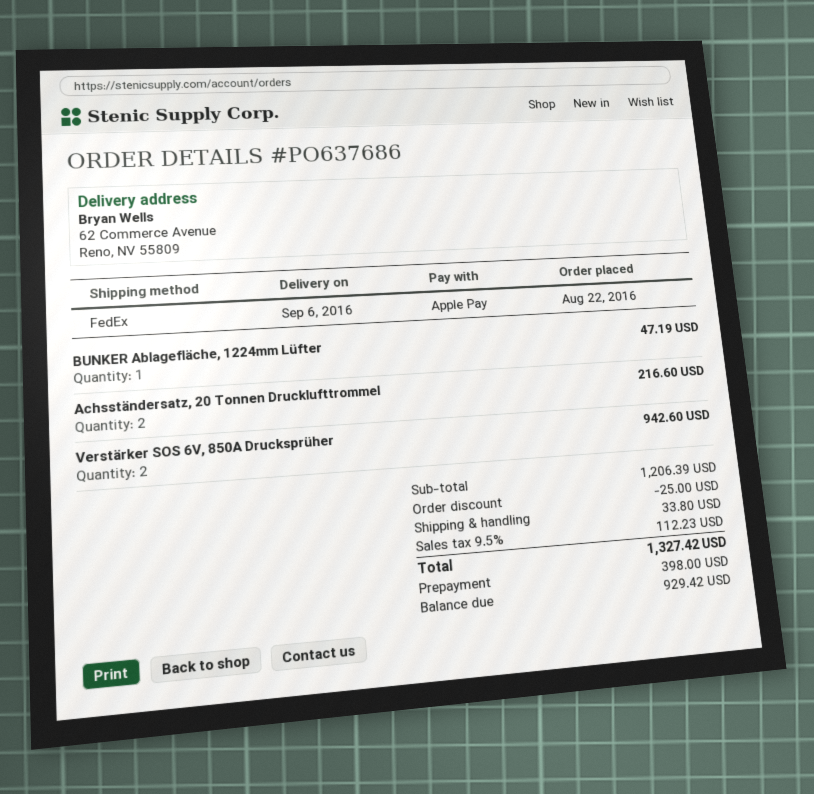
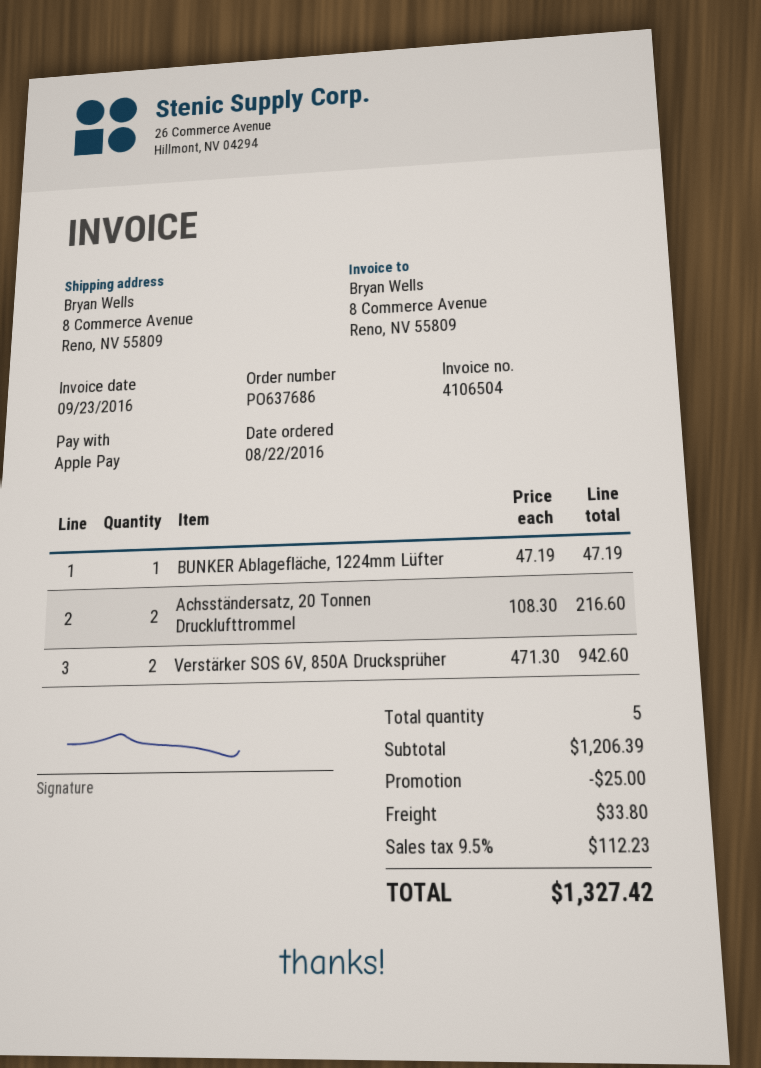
ship to: 62 Commerce Avenue, Reno, NV 55809 -> 8 Commerce Avenue, Reno, NV 55809

